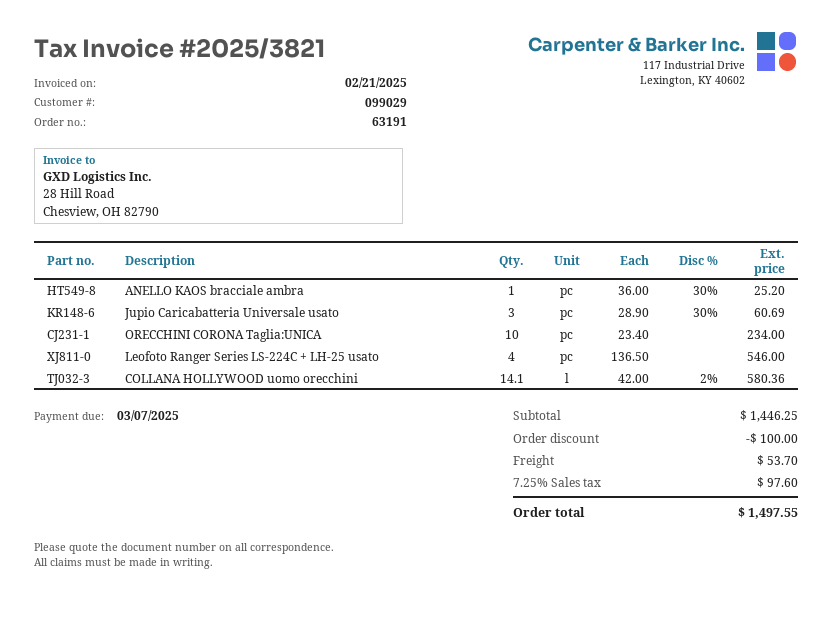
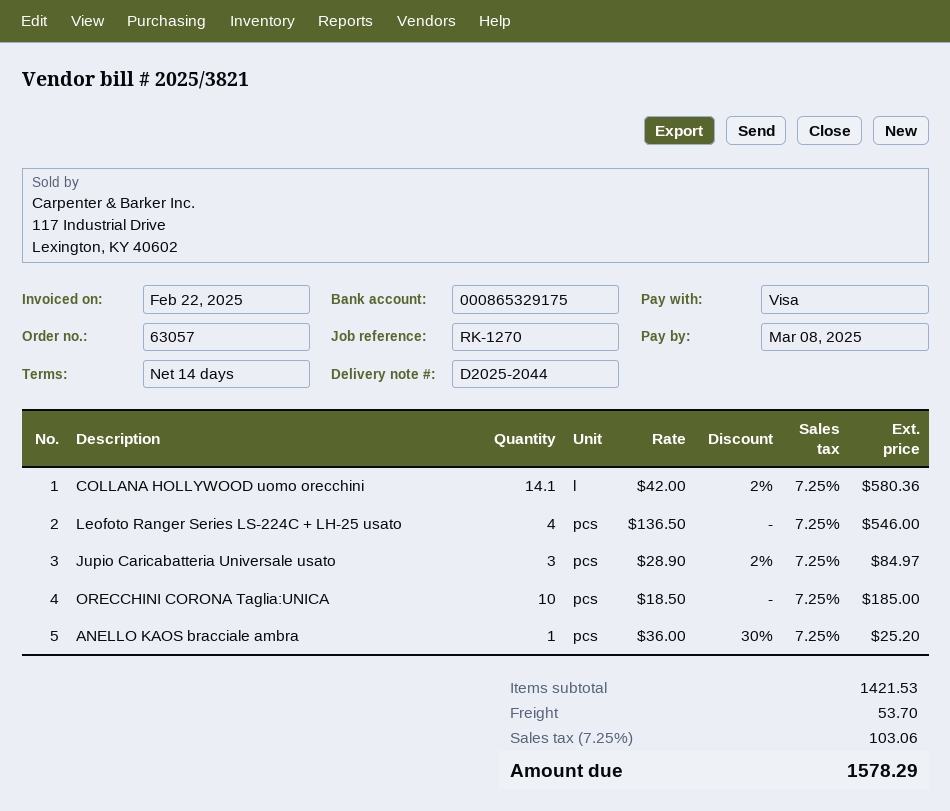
order number: 63191 -> 63057
invoice date: 2025-02-21 -> 2025-02-22
due date: 2025-03-07 -> 2025-03-08
Jupio Caricabatteria Universale usato: 3 x 28.90 - 30% = 60.69 -> 3 x 28.90 - 2% = 84.97
ORECCHINI CORONA Taglia:UNICA: 10 x 23.40 = 234.00 -> 10 x 18.50 = 185.00
subtotal: 1446.25 -> 1421.53
discount: 100.00 -> none
tax: 7.25% = 97.60 -> 7.25% = 103.06
total: 1497.55 -> 1578.29

